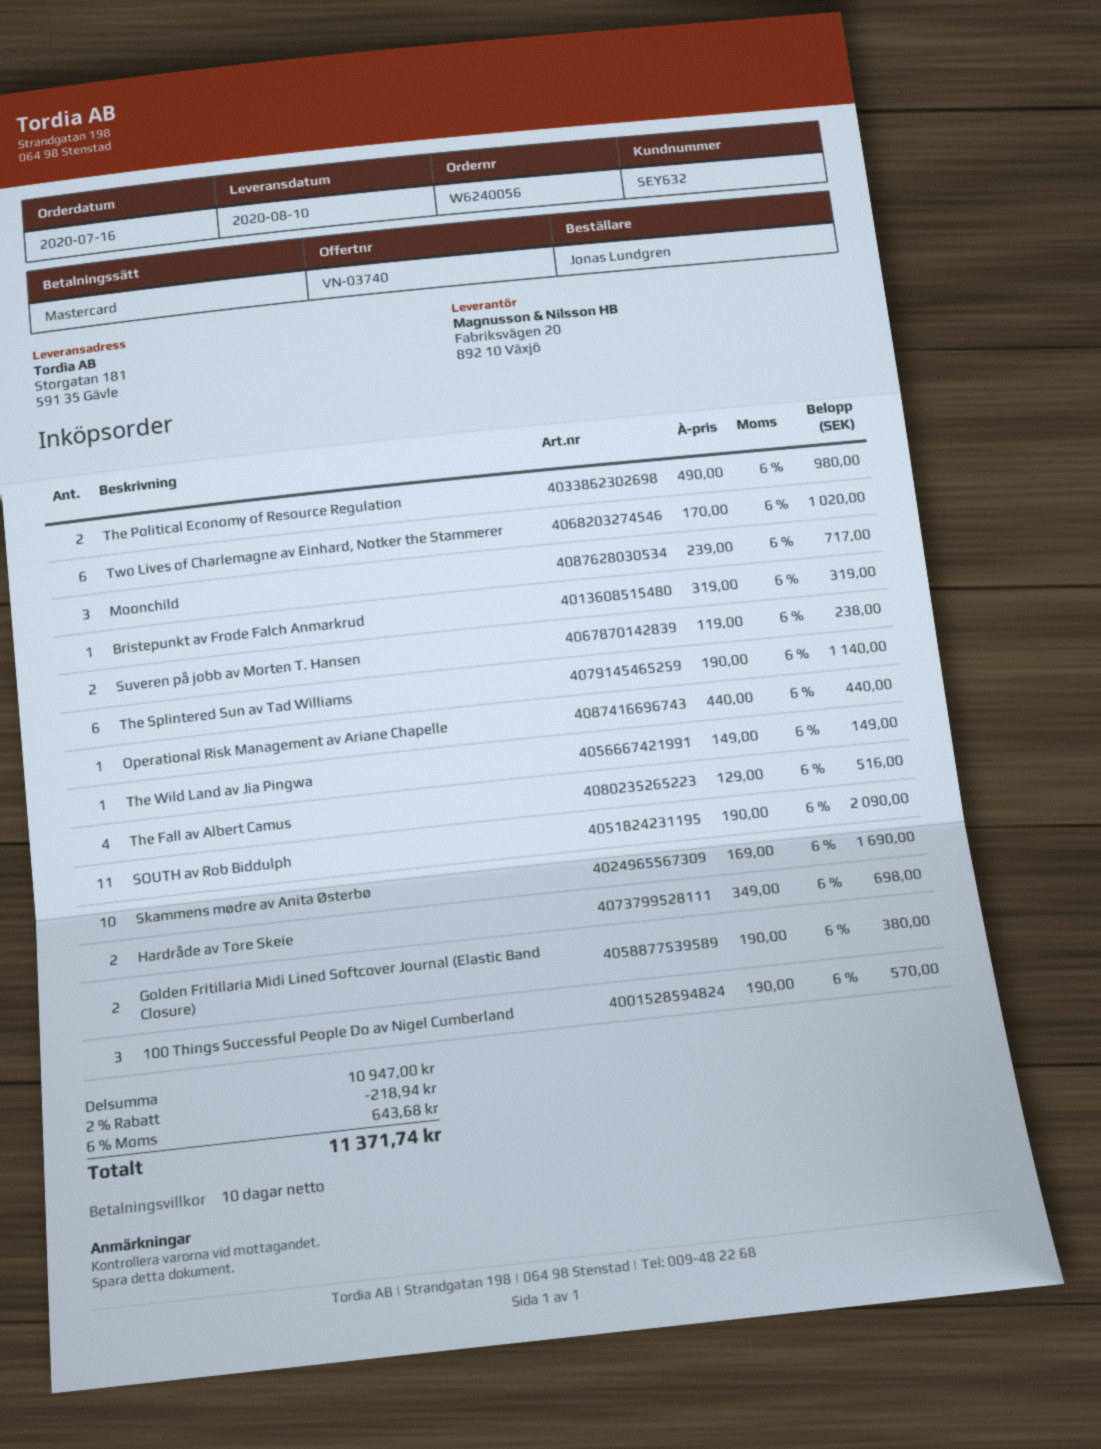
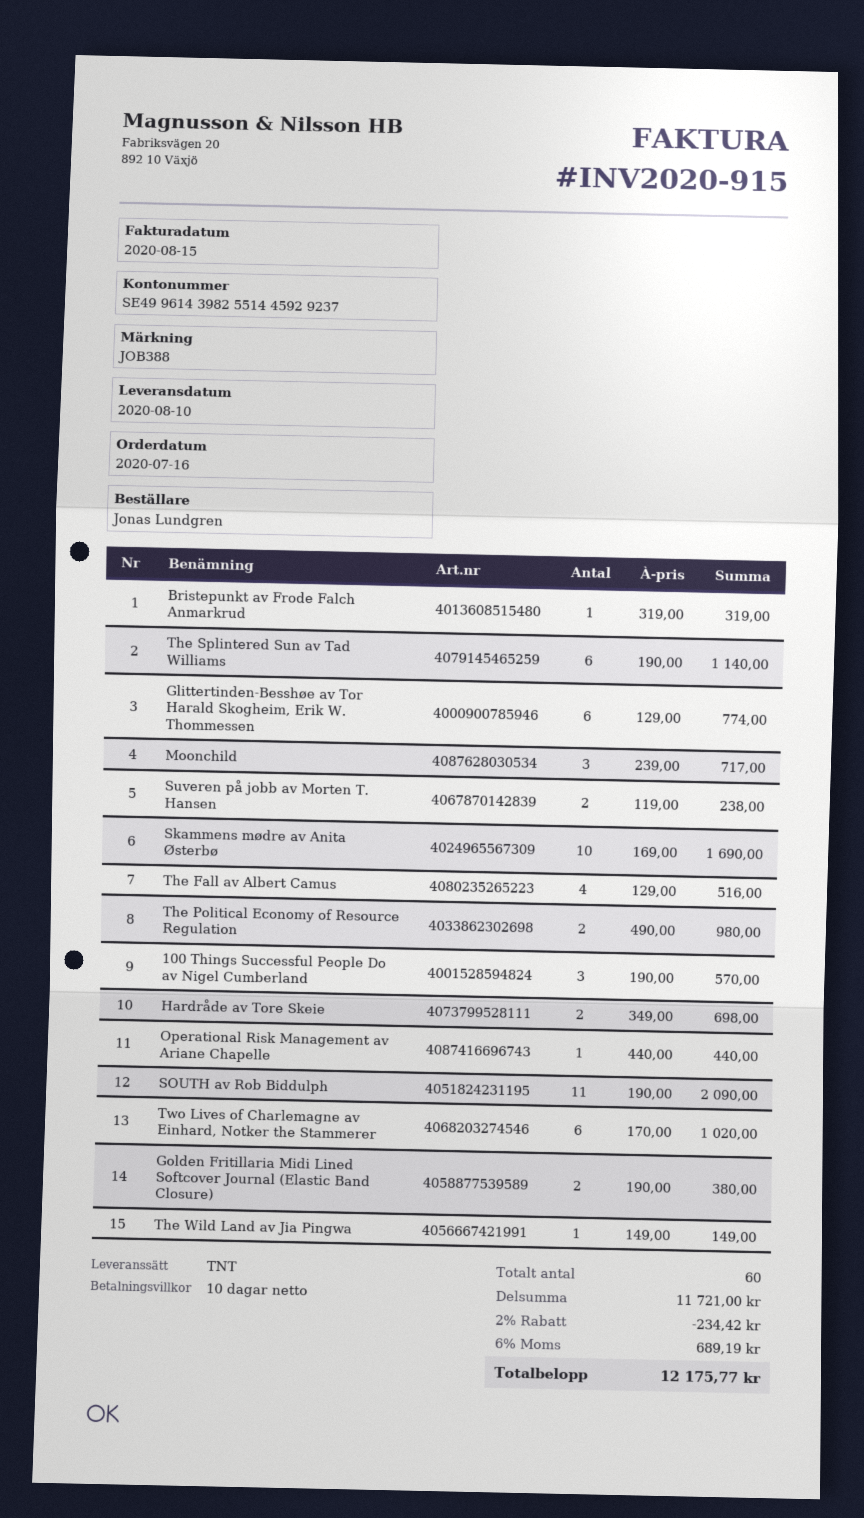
Glittertinden-Besshøe av Tor Harald Skogheim, Erik W. Thommessen: none -> 6 x 129.00 = 774.00
subtotal: 10947.00 -> 11721.00
discount: 2% = 218.94 -> 2% = 234.42
tax: 6% = 643.68 -> 6% = 689.19
total: 11371.74 -> 12175.77

